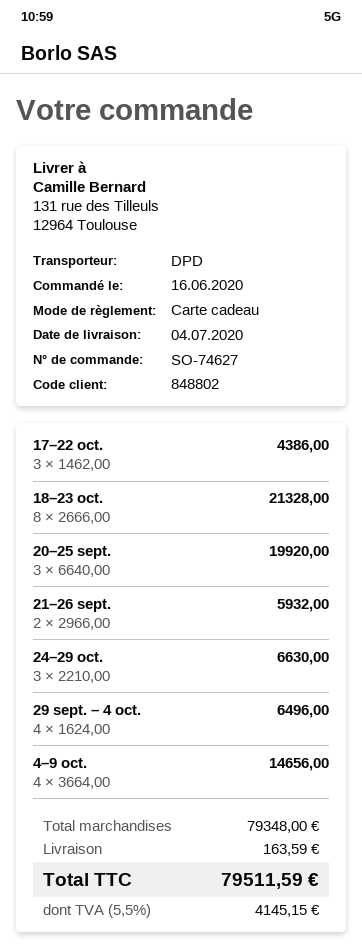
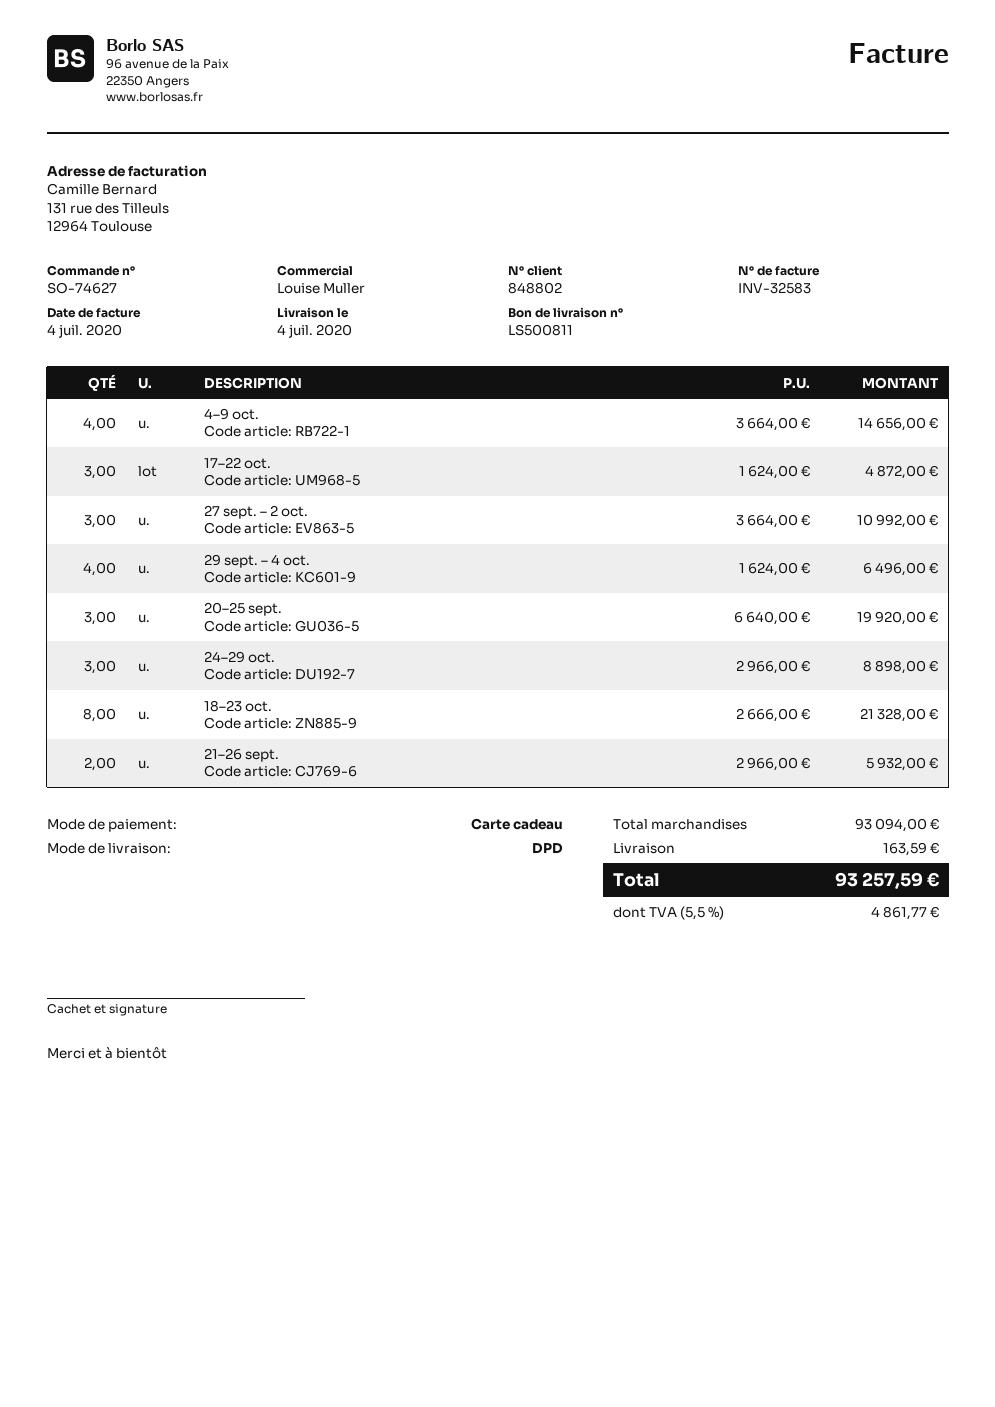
17–22 oct.: 3 x 1462.00 = 4386.00 -> 3 x 1624.00 = 4872.00
24–29 oct.: 3 x 2210.00 = 6630.00 -> 3 x 2966.00 = 8898.00
27 sept. – 2 oct.: none -> 3 x 3664.00 = 10992.00
subtotal: 79348.00 -> 93094.00
tax: 5.5% = 4145.15 -> 5.5% = 4861.77
total: 79511.59 -> 93257.59

